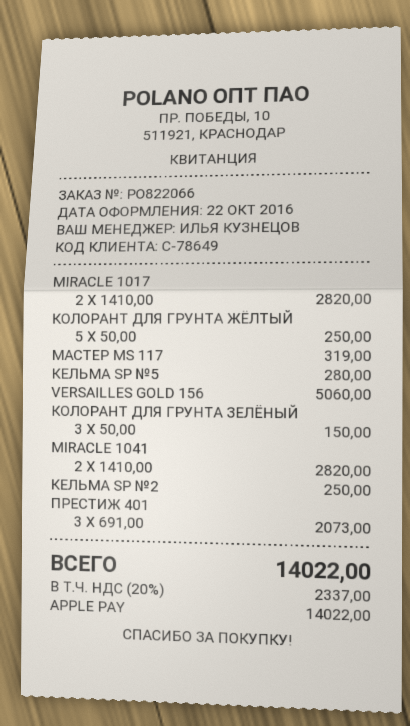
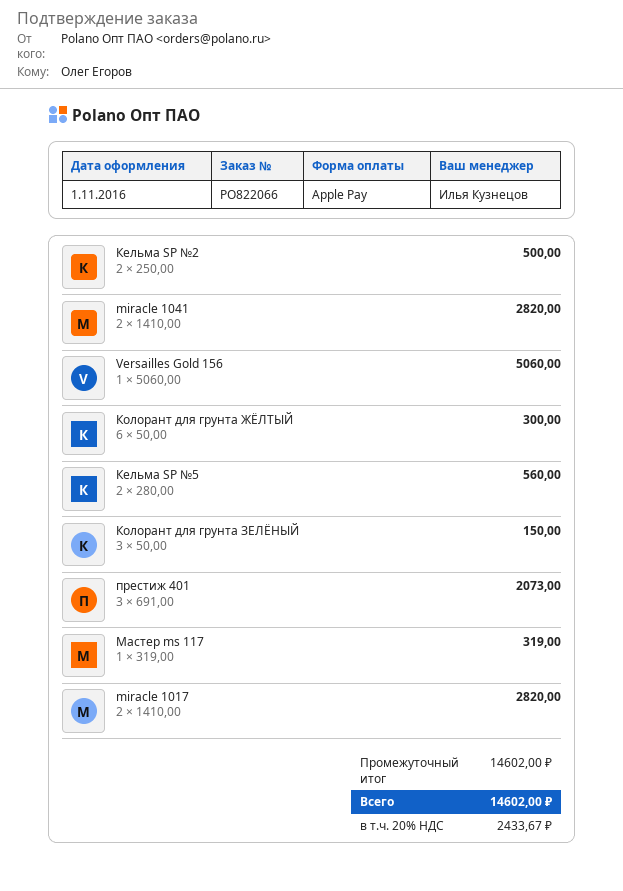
order date: 2016-10-22 -> 2016-11-01
КОЛОРАНТ ДЛЯ ГРУНТА ЖЁЛТЫЙ: 5 x 50.00 = 250.00 -> 6 x 50.00 = 300.00
КЕЛЬМА SP №5: 1 x 280.00 = 280.00 -> 2 x 280.00 = 560.00
КЕЛЬМА SP №2: 1 x 250.00 = 250.00 -> 2 x 250.00 = 500.00
tax: 20% = 2337.00 -> 20% = 2433.67
total: 14022.00 -> 14602.00

